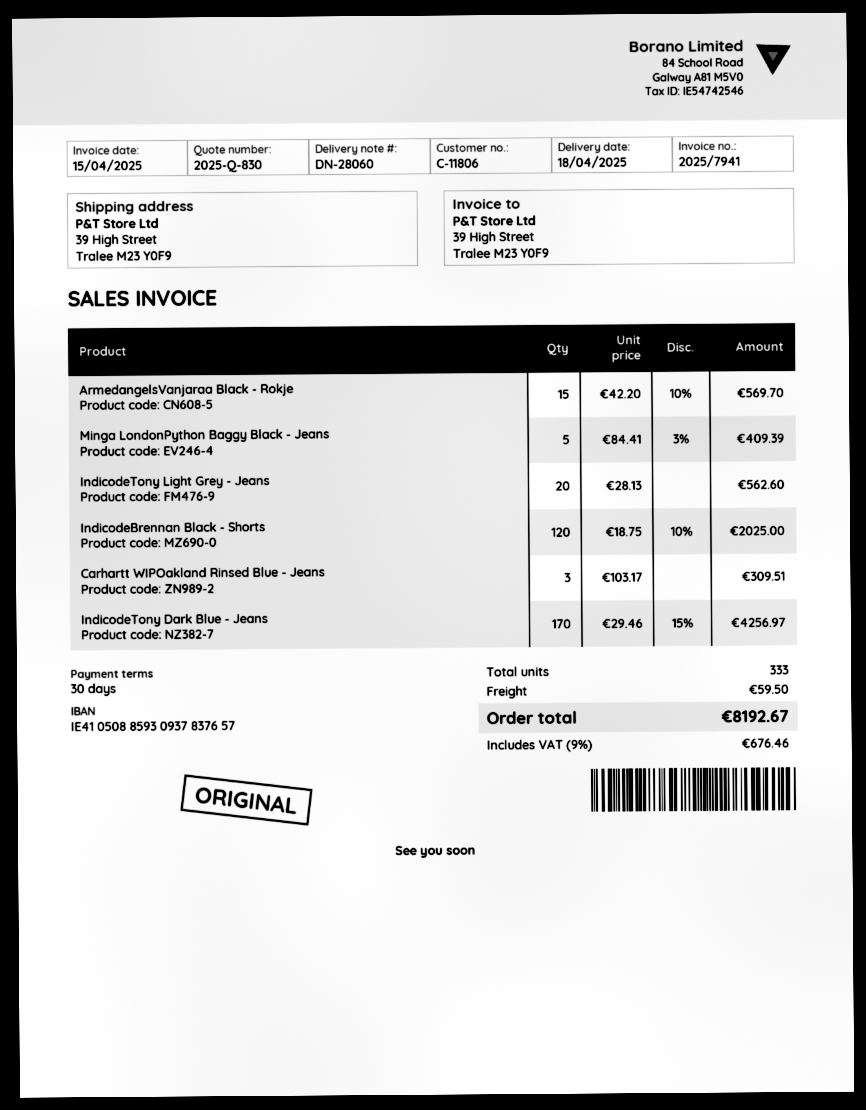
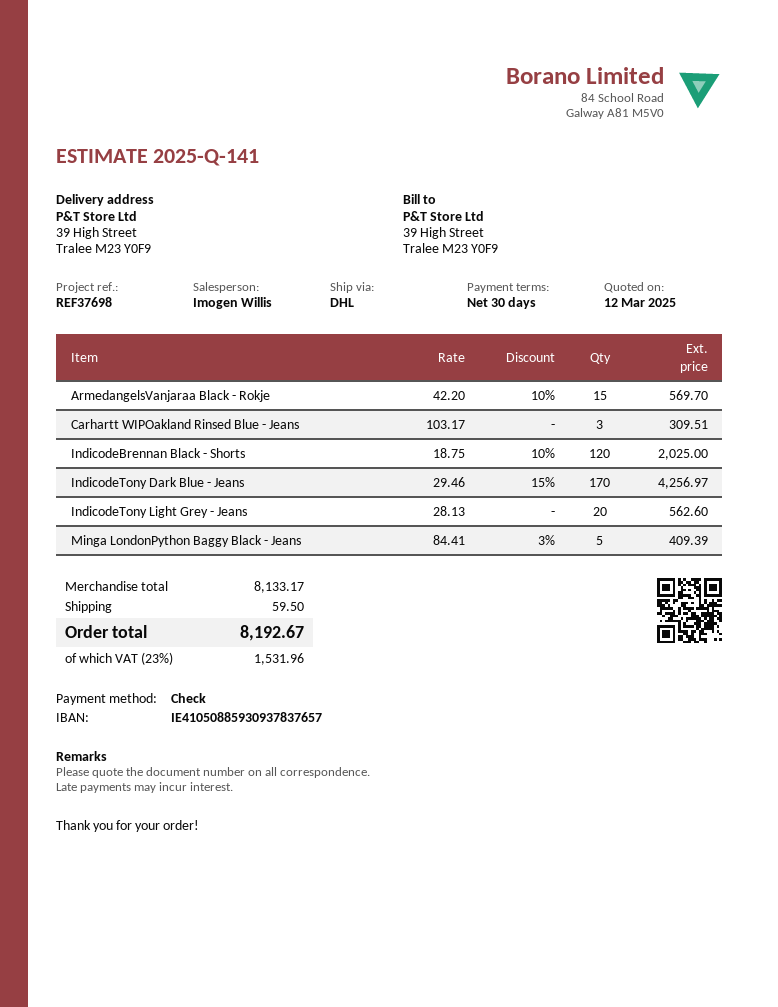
quote number: 2025-Q-830 -> 2025-Q-141
tax: 9% = 676.46 -> 23% = 1531.96

